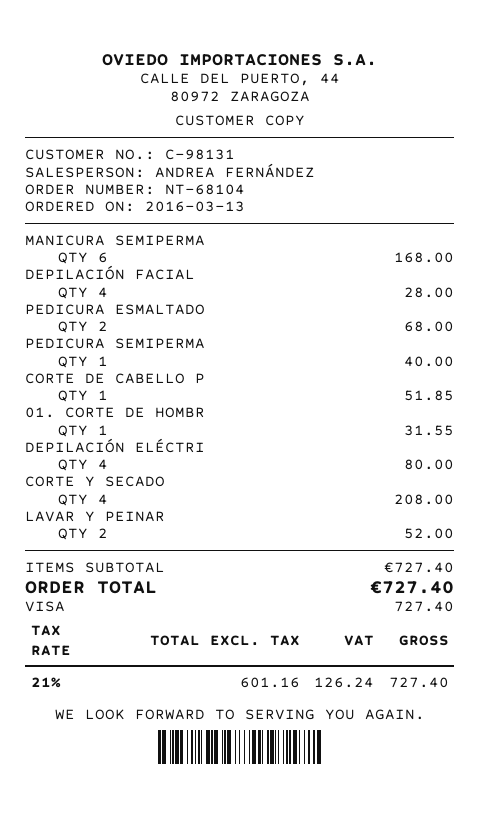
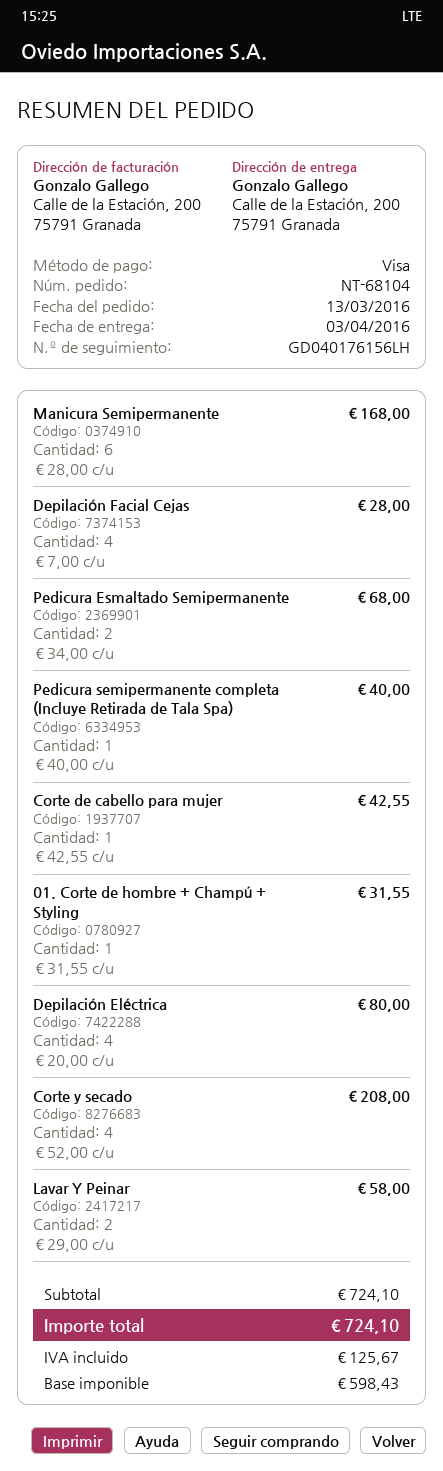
CORTE DE CABELLO P: 1 for 51.85 -> 1 for 42.55
LAVAR Y PEINAR: 2 for 52.00 -> 2 for 58.00
subtotal: 727.40 -> 724.10
net: 601.16 -> 598.43
tax: 126.24 -> 125.67
total: 727.40 -> 724.10

